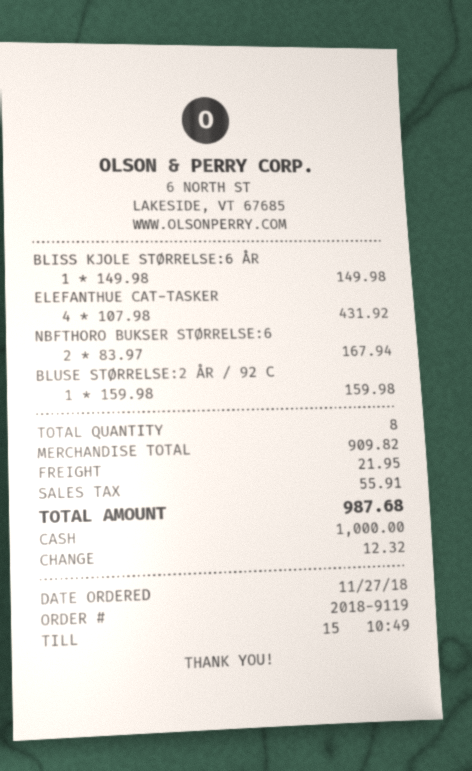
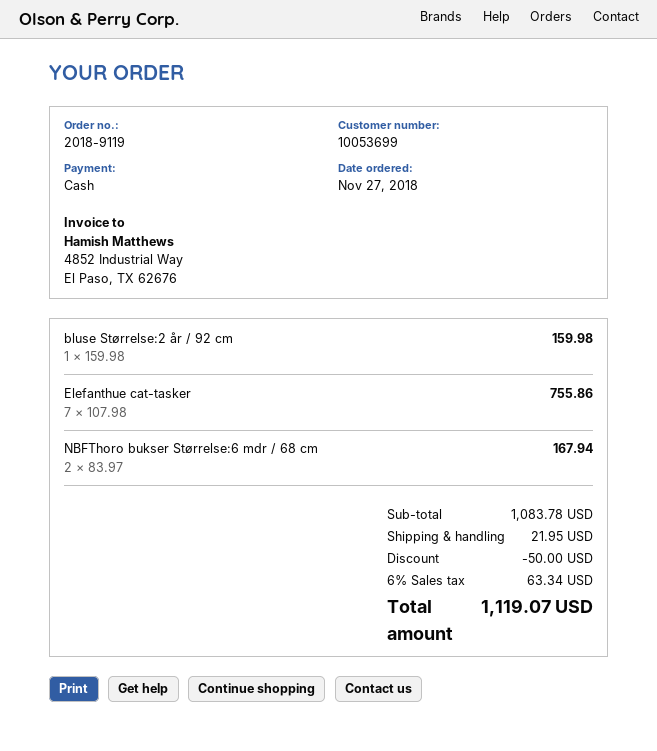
BLISS KJOLE STØRRELSE:6 ÅR: 1 x 149.98 = 149.98 -> none
ELEFANTHUE CAT-TASKER: 4 x 107.98 = 431.92 -> 7 x 107.98 = 755.86
subtotal: 909.82 -> 1083.78
discount: none -> 50.00
tax: 55.91 -> 63.34
total: 987.68 -> 1119.07

